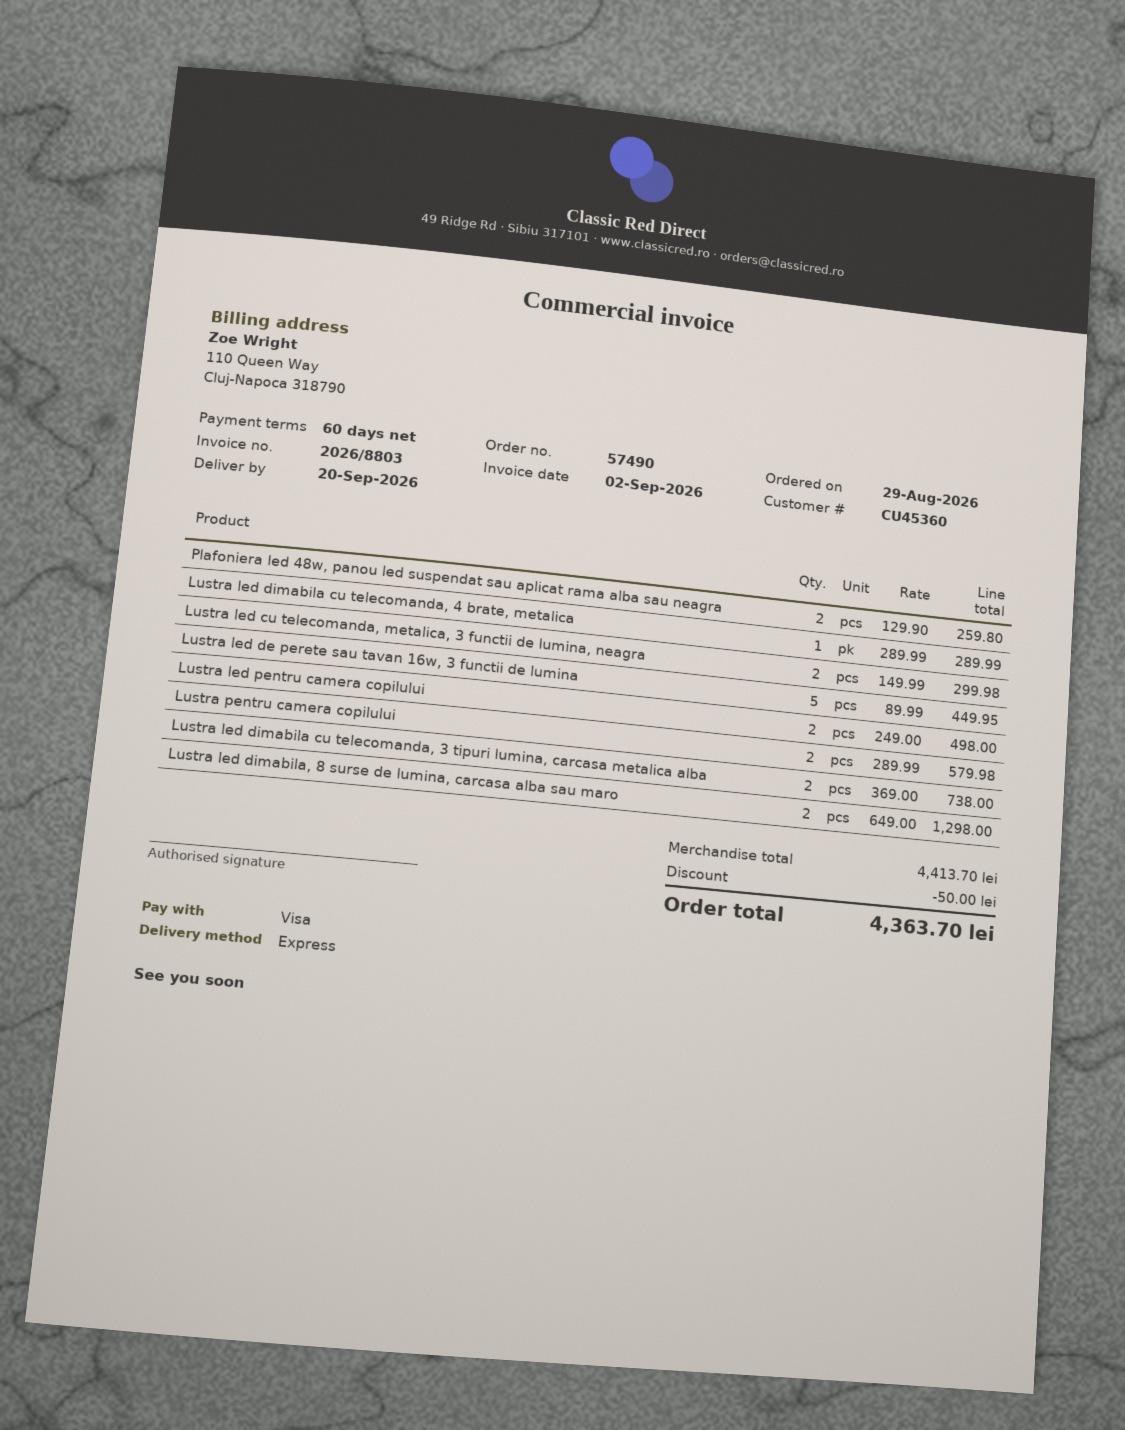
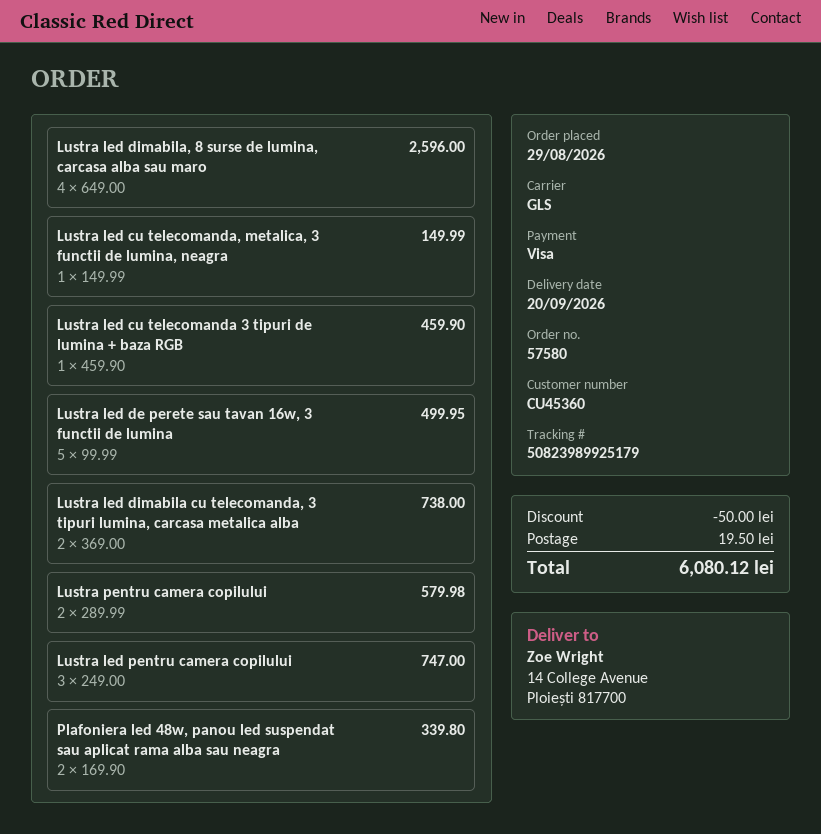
order number: 57490 -> 57580
shipping method: express -> GLS
Plafoniera led 48w, panou led suspendat sau aplicat rama alba sau neagra: 2 x 129.90 = 259.80 -> 2 x 169.90 = 339.80
Lustra led dimabila cu telecomanda, 4 brate, metalica: 1 x 289.99 = 289.99 -> none
Lustra led cu telecomanda, metalica, 3 functii de lumina, neagra: 2 x 149.99 = 299.98 -> 1 x 149.99 = 149.99
Lustra led de perete sau tavan 16w, 3 functii de lumina: 5 x 89.99 = 449.95 -> 5 x 99.99 = 499.95
Lustra led pentru camera copilului: 2 x 249.00 = 498.00 -> 3 x 249.00 = 747.00
Lustra led dimabila, 8 surse de lumina, carcasa alba sau maro: 2 x 649.00 = 1298.00 -> 4 x 649.00 = 2596.00
Lustra led cu telecomanda 3 tipuri de lumina + baza RGB: none -> 1 x 459.90 = 459.90
shipping: none -> 19.50
total: 4363.70 -> 6080.12

